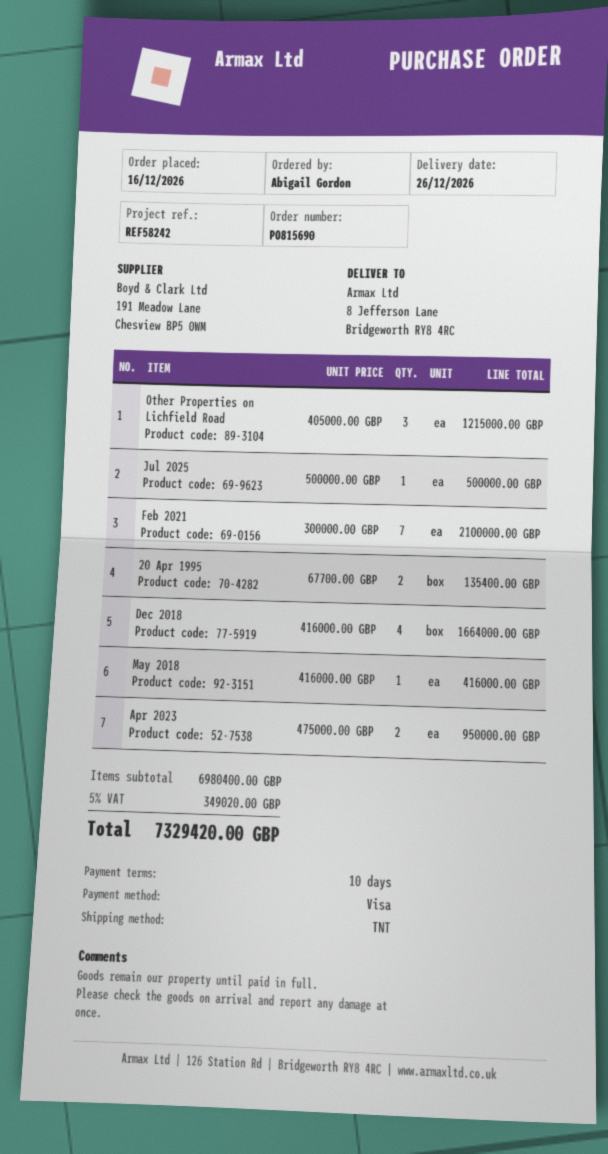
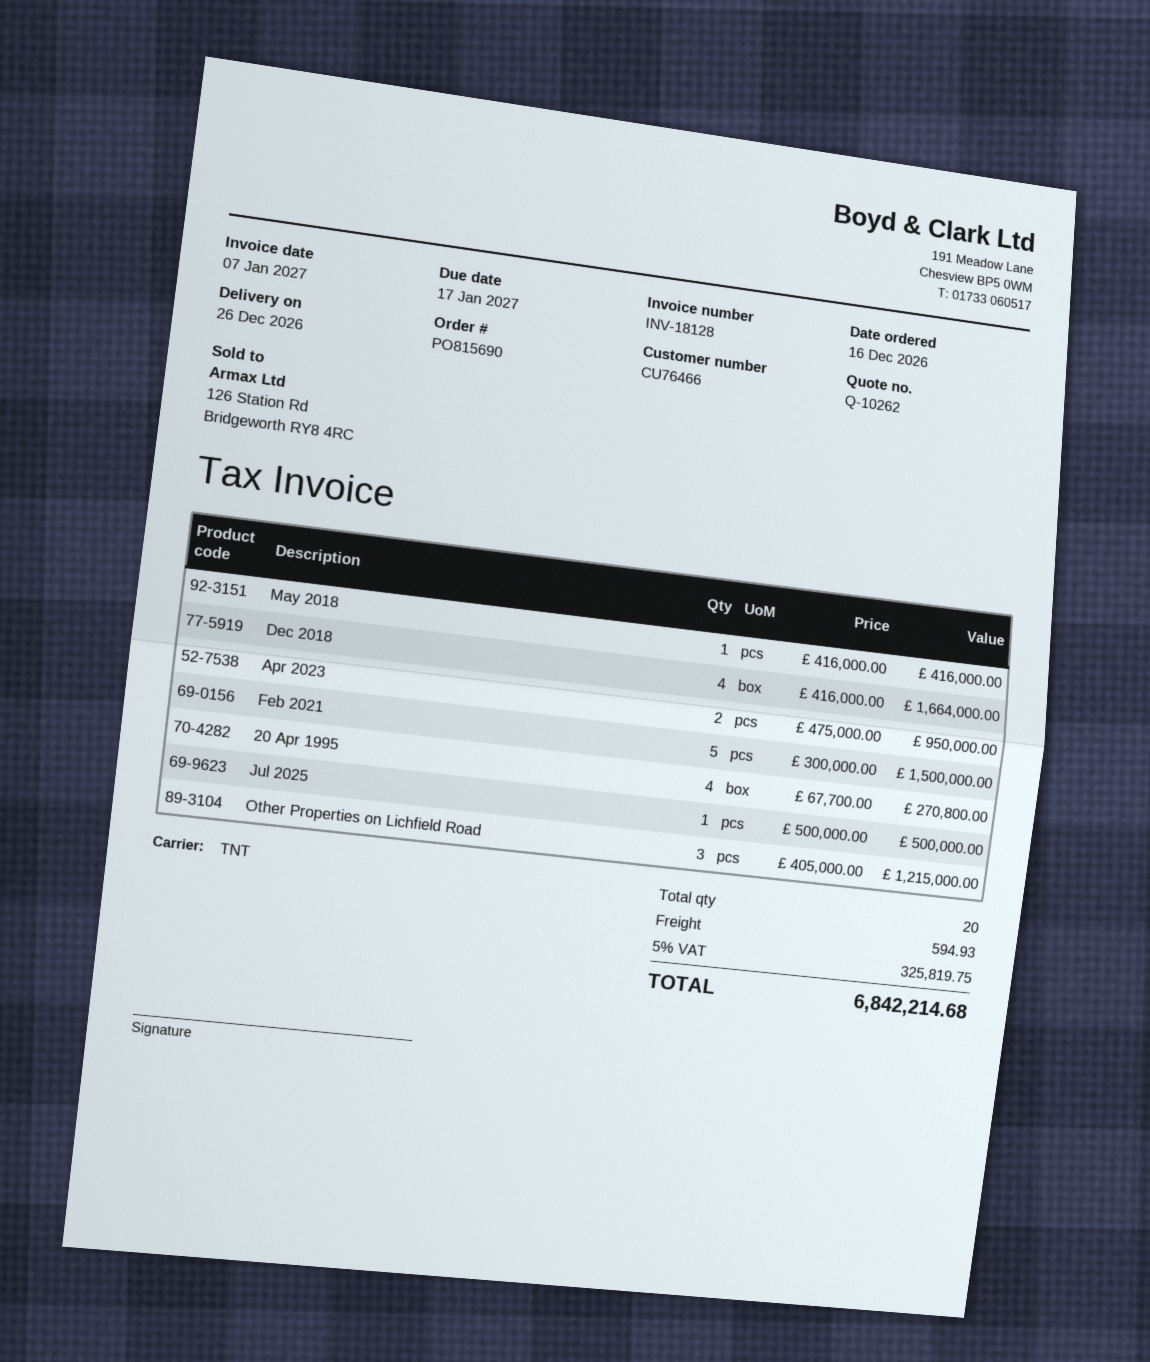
Feb 2021: 7 x 300000.00 = 2100000.00 -> 5 x 300000.00 = 1500000.00
20 Apr 1995: 2 x 67700.00 = 135400.00 -> 4 x 67700.00 = 270800.00
shipping: none -> 594.93
tax: 5% = 349020.00 -> 5% = 325819.75
total: 7329420.00 -> 6842214.68

